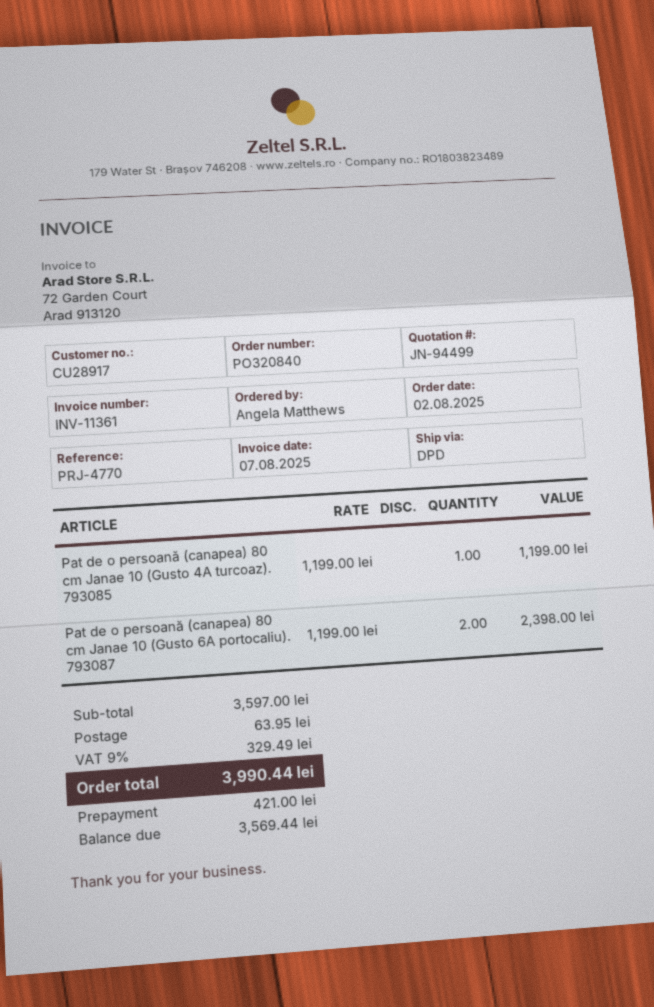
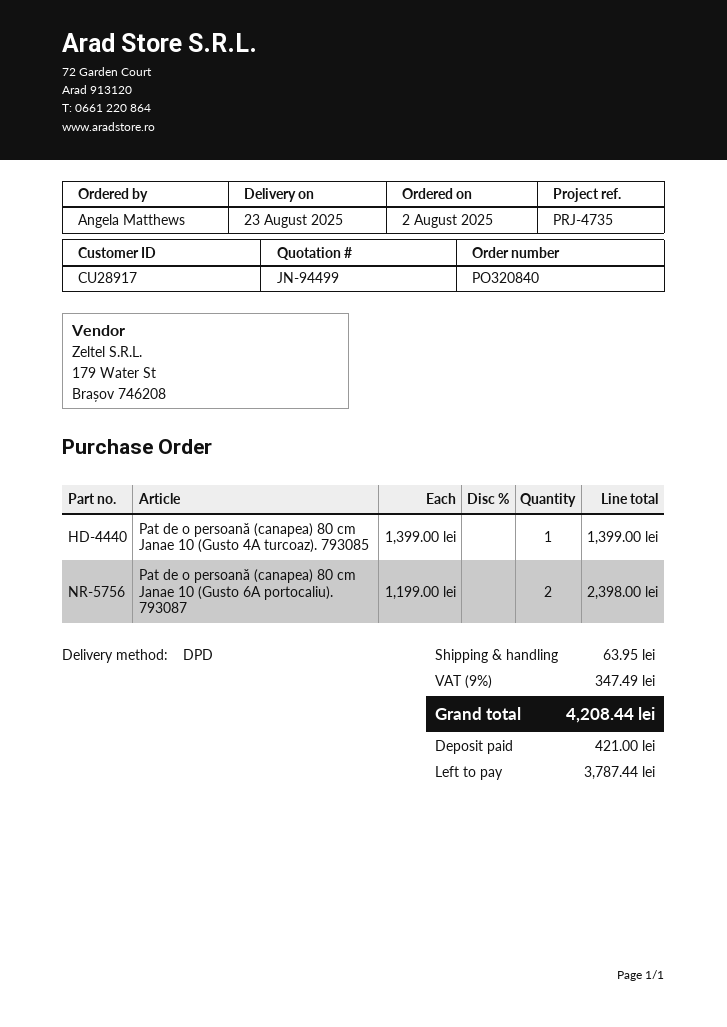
reference: PRJ-4770 -> PRJ-4735
Pat de o persoană (canapea) 80 cm Janae 10 (Gusto 4A turcoaz). 793085: 1 x 1199.00 = 1199.00 -> 1 x 1399.00 = 1399.00
tax: 9% = 329.49 -> 9% = 347.49
total: 3990.44 -> 4208.44
balance: 3569.44 -> 3787.44

